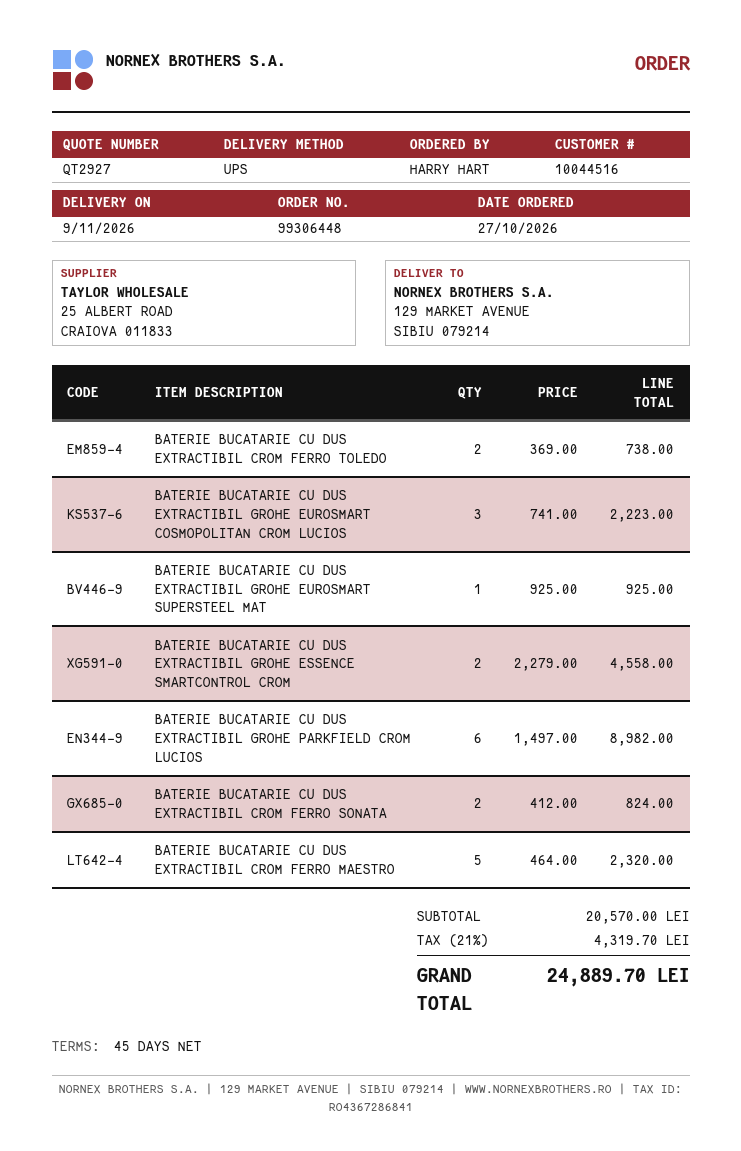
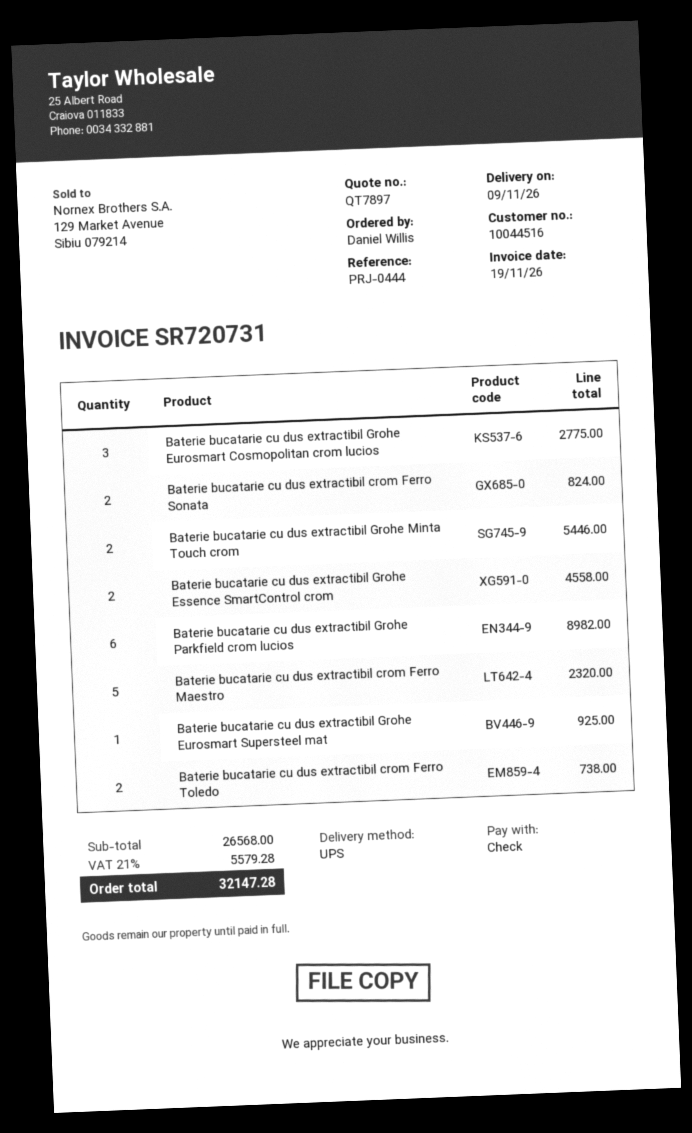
quote number: QT2927 -> QT7897
ordered by: HARRY HART -> Daniel Willis
BATERIE BUCATARIE CU DUS EXTRACTIBIL GROHE EUROSMART COSMOPOLITAN CROM LUCIOS: 3 for 2223.00 -> 3 for 2775.00
Baterie bucatarie cu dus extractibil Grohe Minta Touch crom: none -> 2 for 5446.00
subtotal: 20570.00 -> 26568.00
tax: 21% = 4319.70 -> 21% = 5579.28
total: 24889.70 -> 32147.28

